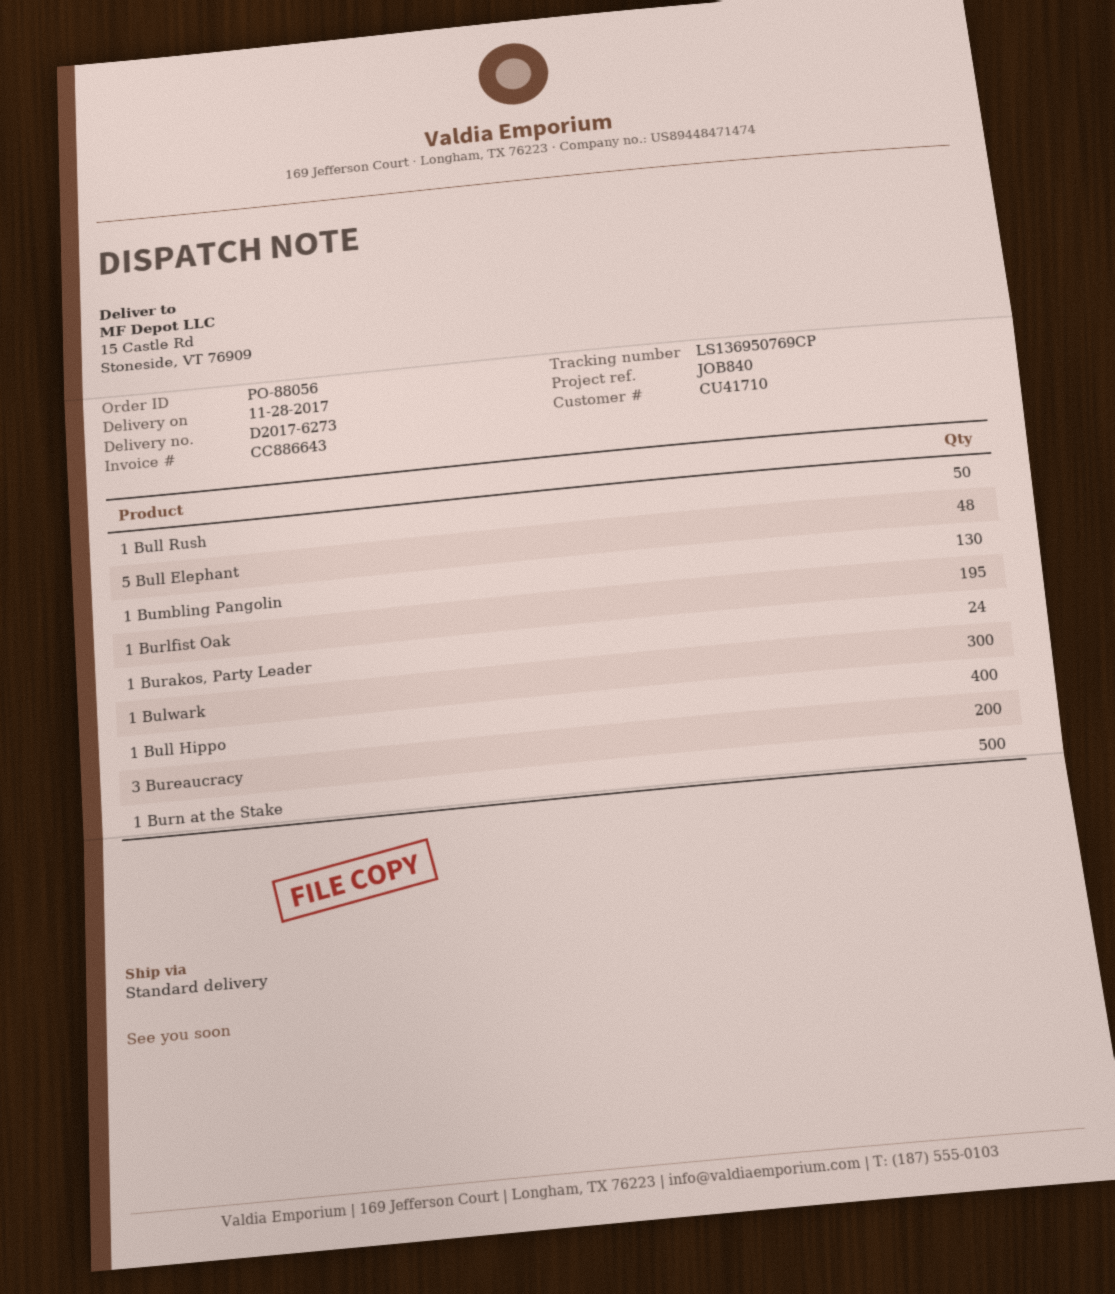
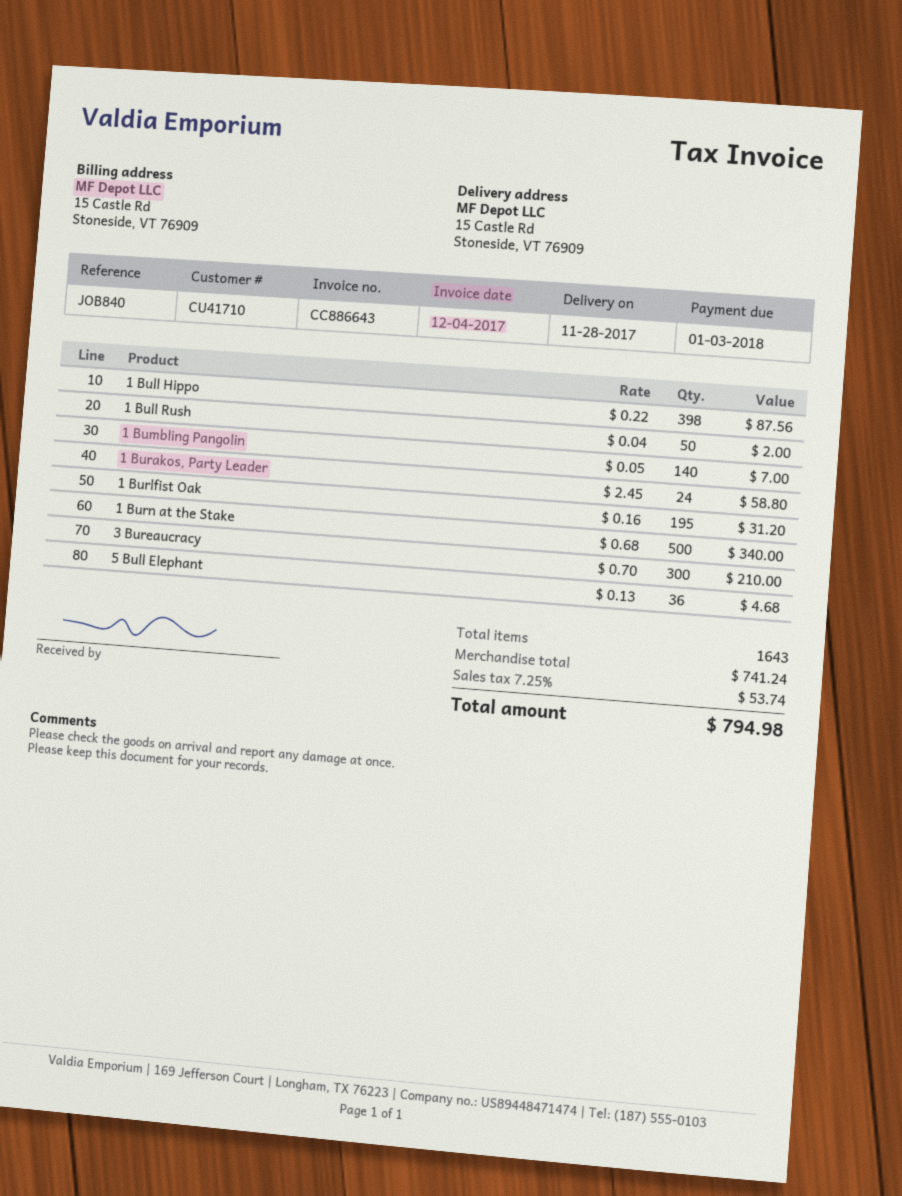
5 Bull Elephant: 48 -> 36
1 Bumbling Pangolin: 130 -> 140
1 Bulwark: 300 -> none
1 Bull Hippo: 400 -> 398
3 Bureaucracy: 200 -> 300

